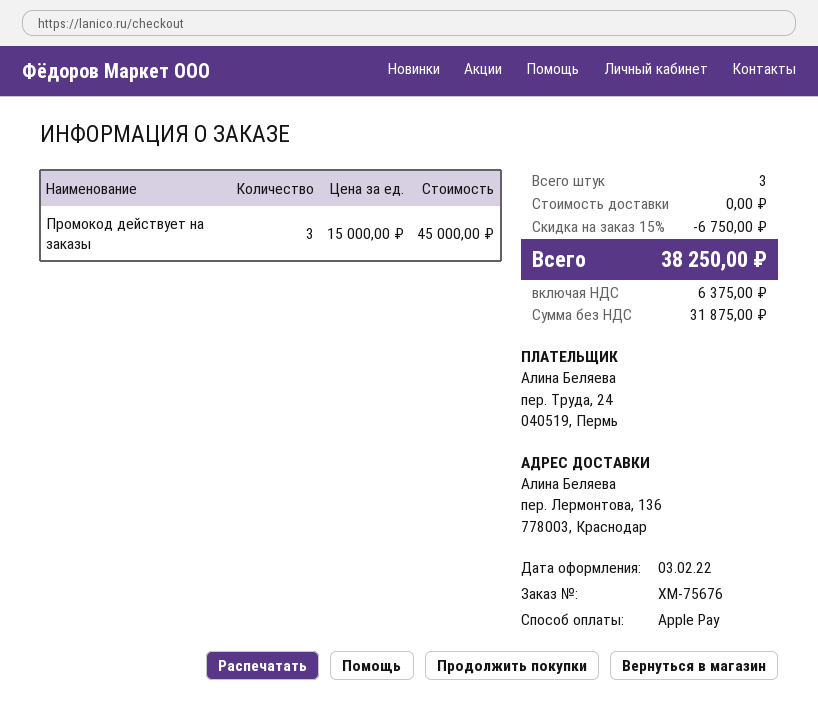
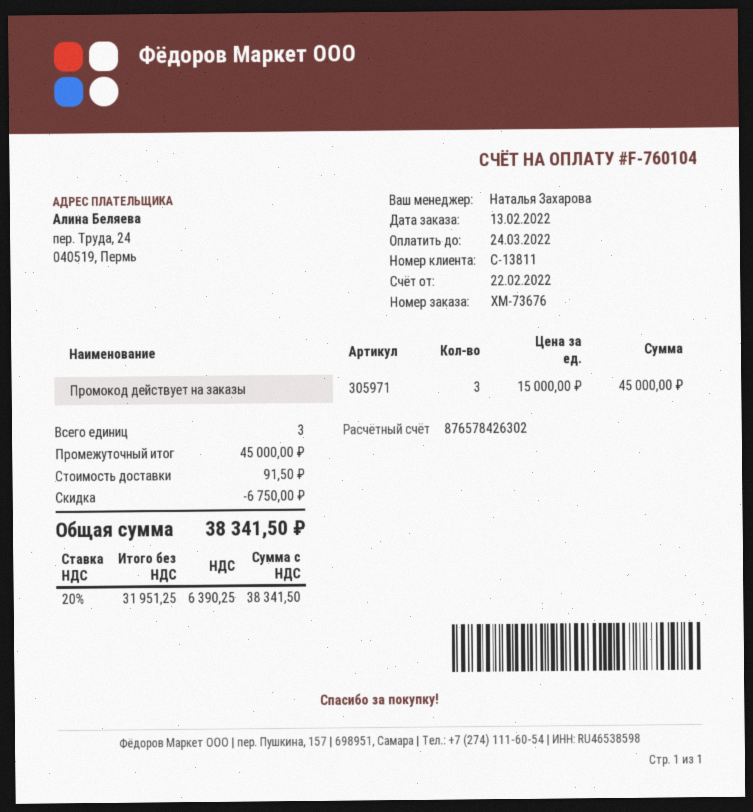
order number: XM-75676 -> XM-73676
order date: 2022-02-03 -> 2022-02-13
shipping: 0.00 -> 91.50
net: 31875.00 -> 31951.25
tax: 6375.00 -> 6390.25
total: 38250.00 -> 38341.50

